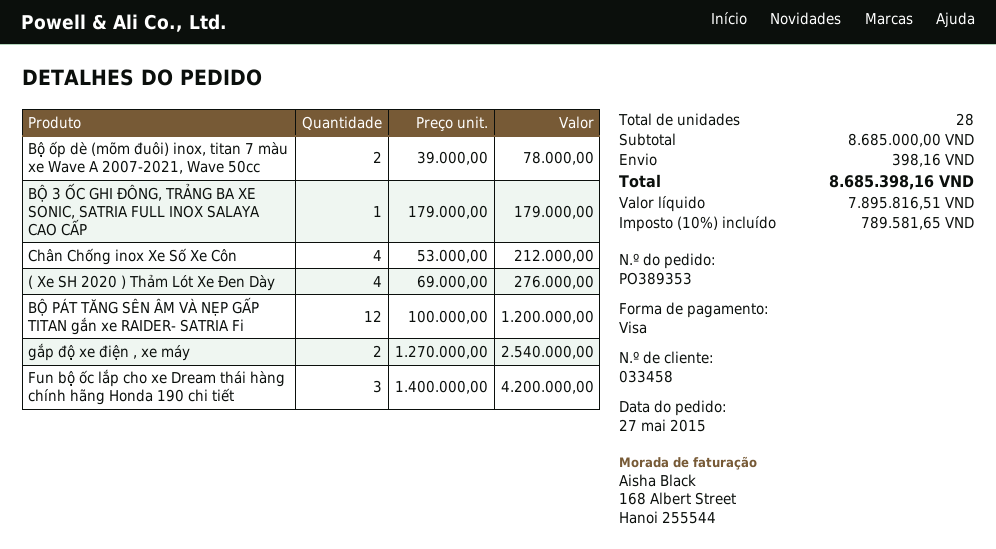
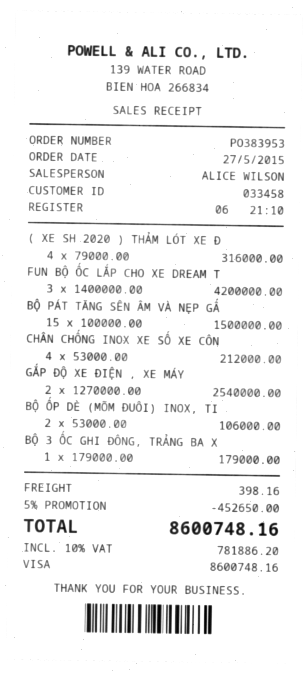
order number: PO389353 -> PO383953
Bộ ốp dè (mõm đuôi) inox, titan 7 màu xe Wave A 2007-2021, Wave 50cc: 2 x 39000.00 = 78000.00 -> 2 x 53000.00 = 106000.00
( Xe SH 2020 ) Thảm Lót Xe Đen Dày: 4 x 69000.00 = 276000.00 -> 4 x 79000.00 = 316000.00
BỘ PÁT TĂNG SÊN ÂM VÀ NẸP GẤP TITAN gắn xe RAIDER- SATRIA Fi: 12 x 100000.00 = 1200000.00 -> 15 x 100000.00 = 1500000.00
discount: none -> 5% = 452650.00
tax: 10% = 789581.65 -> 10% = 781886.20
total: 8685398.16 -> 8600748.16

